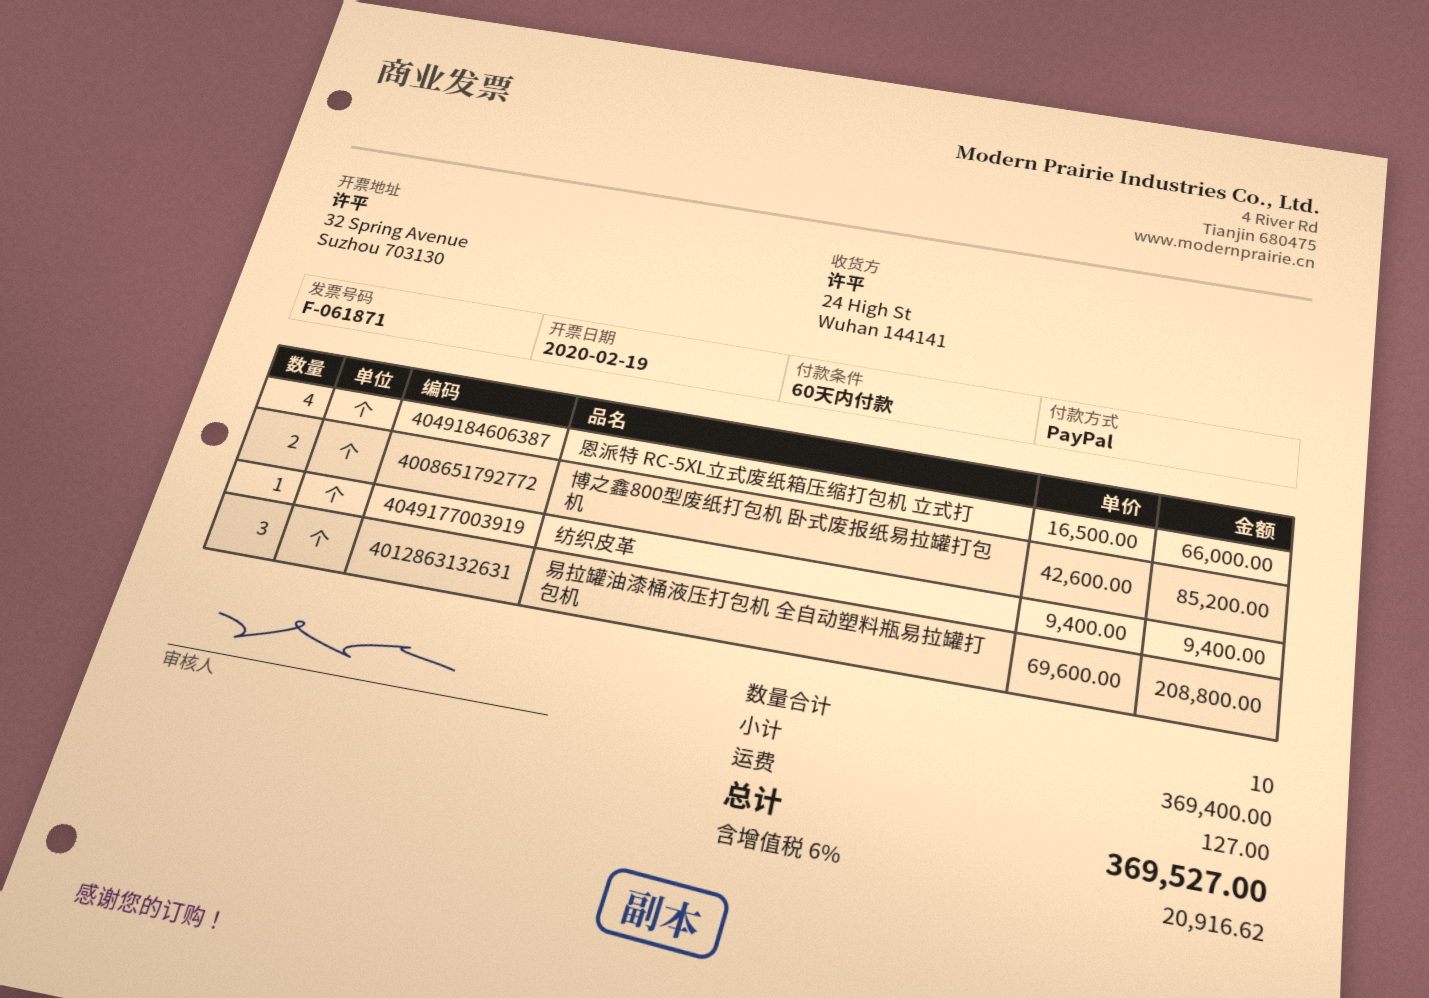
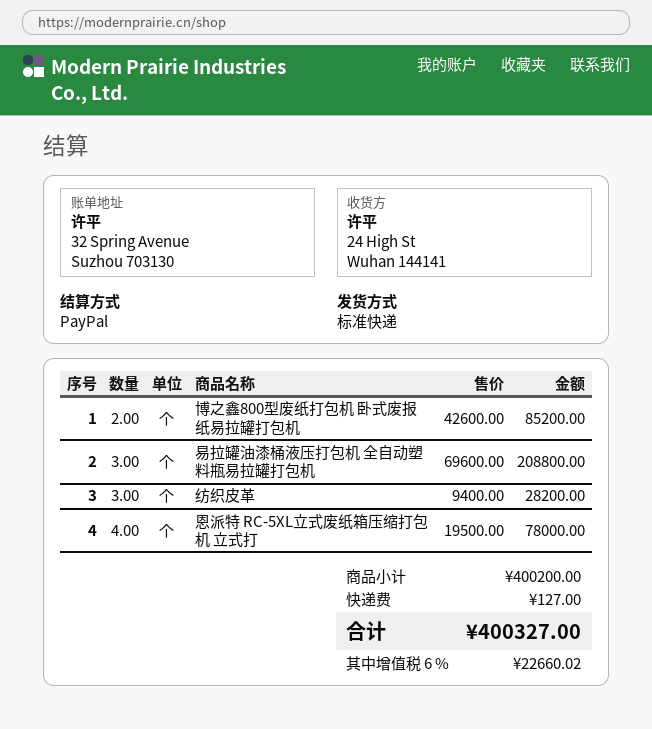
恩派特 RC-5XL立式废纸箱压缩打包机 立式打: 4 x 16500.00 = 66000.00 -> 4 x 19500.00 = 78000.00
纺织皮革: 1 x 9400.00 = 9400.00 -> 3 x 9400.00 = 28200.00
subtotal: 369400.00 -> 400200.00
tax: 6% = 20916.62 -> 6% = 22660.02
total: 369527.00 -> 400327.00

